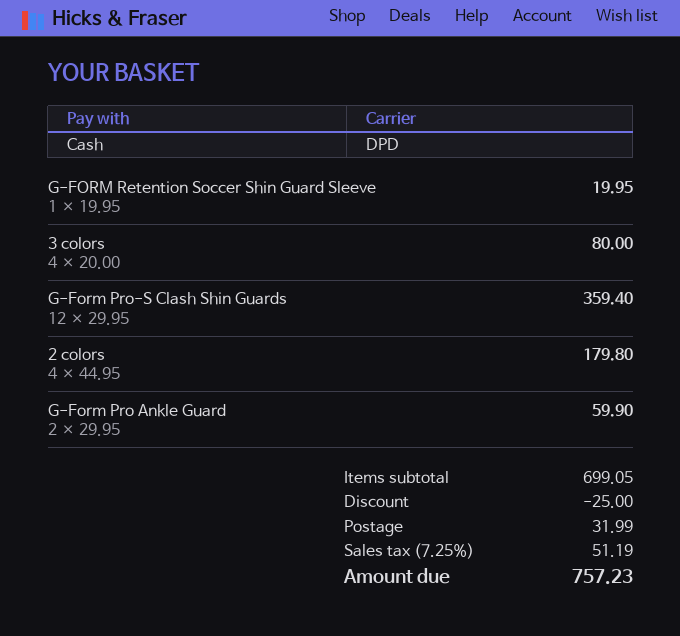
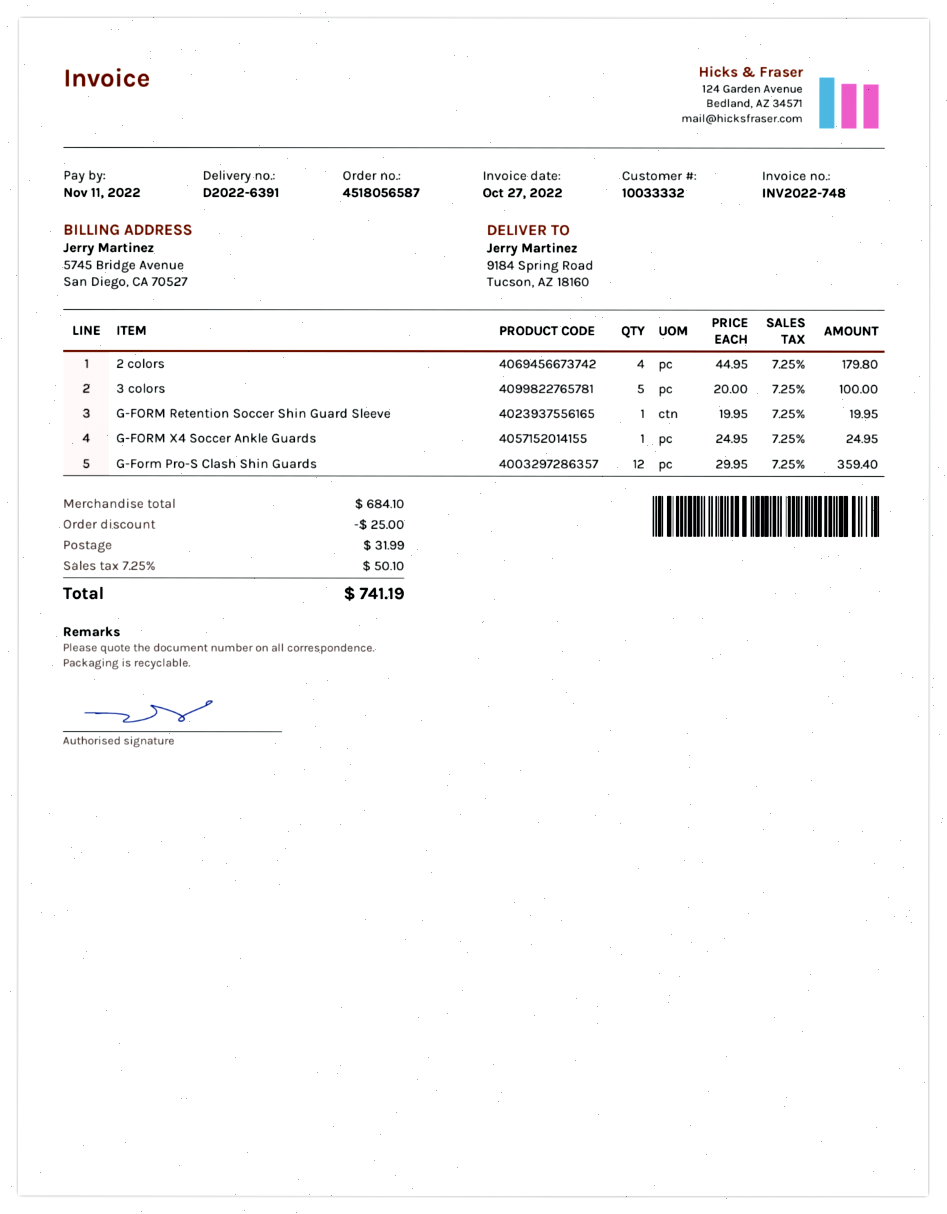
3 colors: 4 x 20.00 = 80.00 -> 5 x 20.00 = 100.00
G-Form Pro Ankle Guard: 2 x 29.95 = 59.90 -> none
G-FORM X4 Soccer Ankle Guards: none -> 1 x 24.95 = 24.95
subtotal: 699.05 -> 684.10
tax: 7.25% = 51.19 -> 7.25% = 50.10
total: 757.23 -> 741.19

